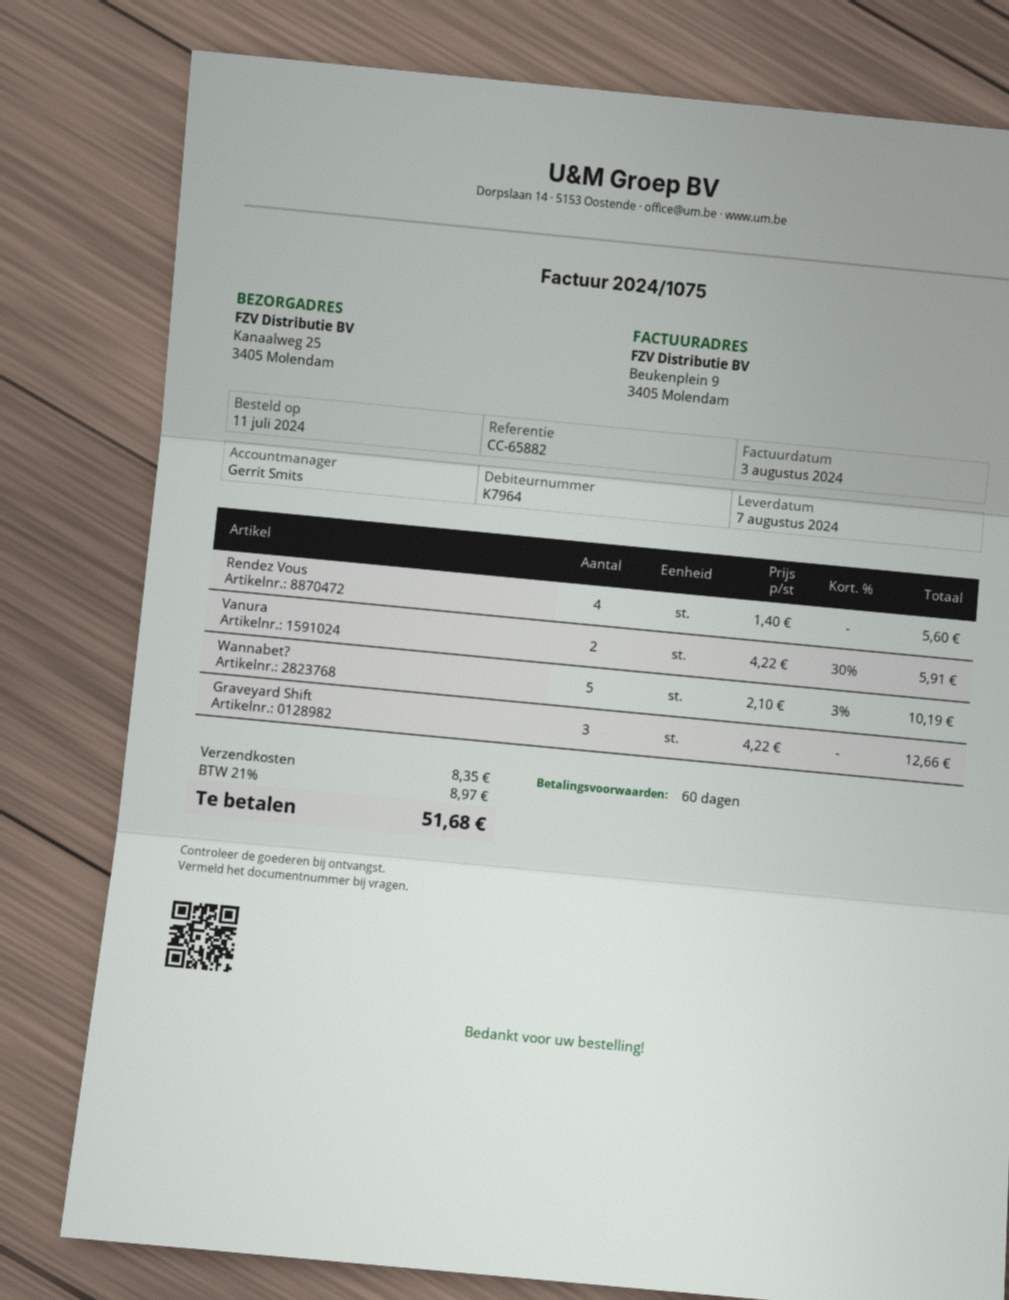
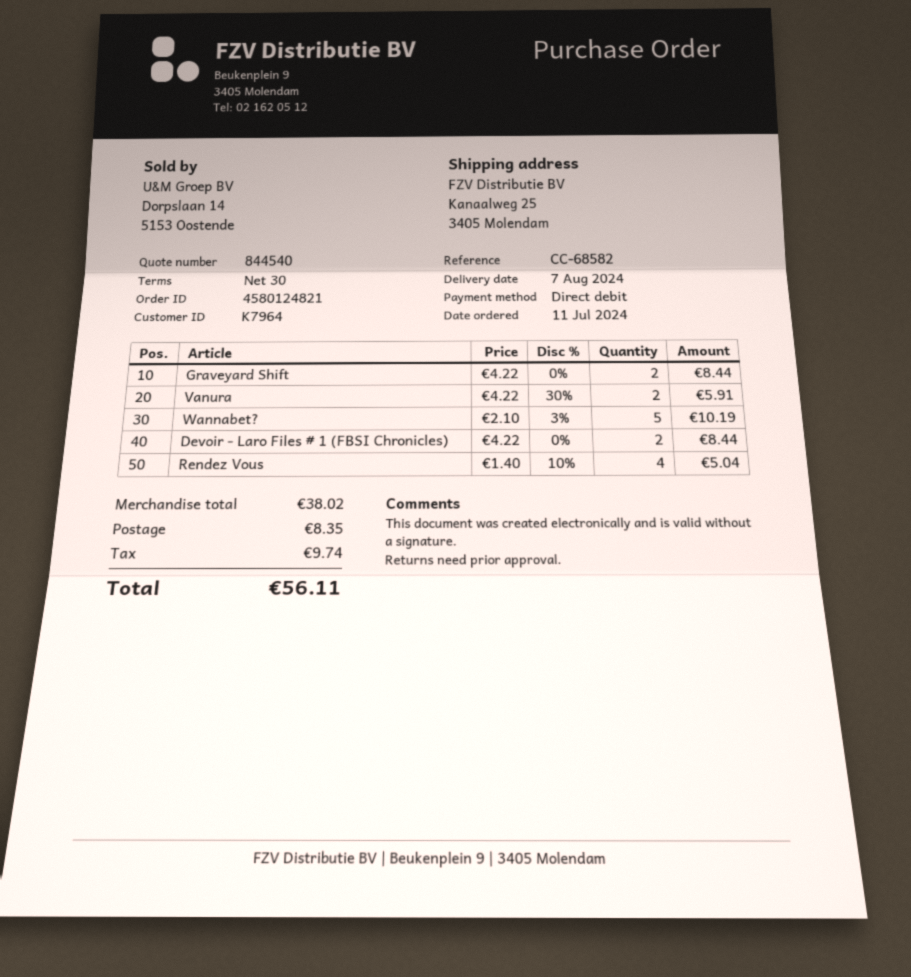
payment terms: 60 days -> 30 days
reference: CC-65882 -> CC-68582
Rendez Vous: 4 x 1.40 = 5.60 -> 4 x 1.40 - 10% = 5.04
Graveyard Shift: 3 x 4.22 = 12.66 -> 2 x 4.22 = 8.44
Devoir - Laro Files # 1 (FBSI Chronicles): none -> 2 x 4.22 = 8.44
tax: 8.97 -> 9.74
total: 51.68 -> 56.11

